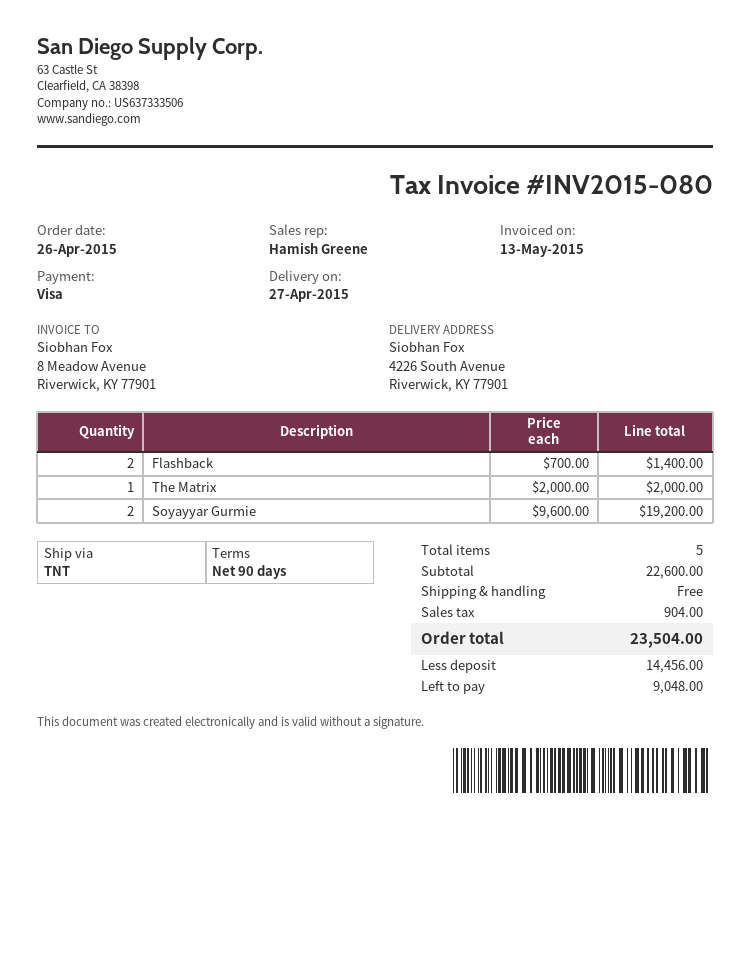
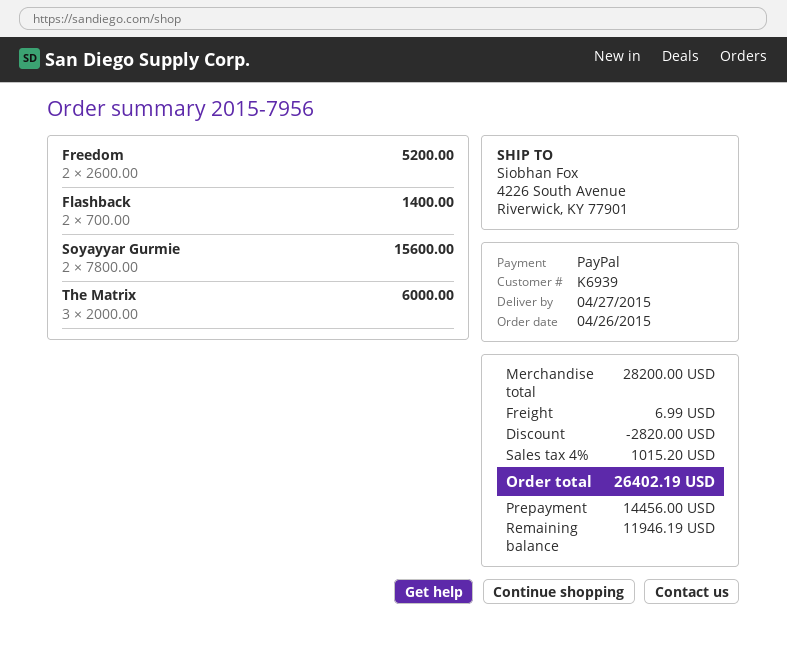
payment method: Visa -> PayPal
The Matrix: 1 x 2000.00 = 2000.00 -> 3 x 2000.00 = 6000.00
Soyayyar Gurmie: 2 x 9600.00 = 19200.00 -> 2 x 7800.00 = 15600.00
Freedom: none -> 2 x 2600.00 = 5200.00
subtotal: 22600.00 -> 28200.00
discount: none -> 2820.00
shipping: 0.00 -> 6.99
tax: 904.00 -> 1015.20
total: 23504.00 -> 26402.19
balance: 9048.00 -> 11946.19

